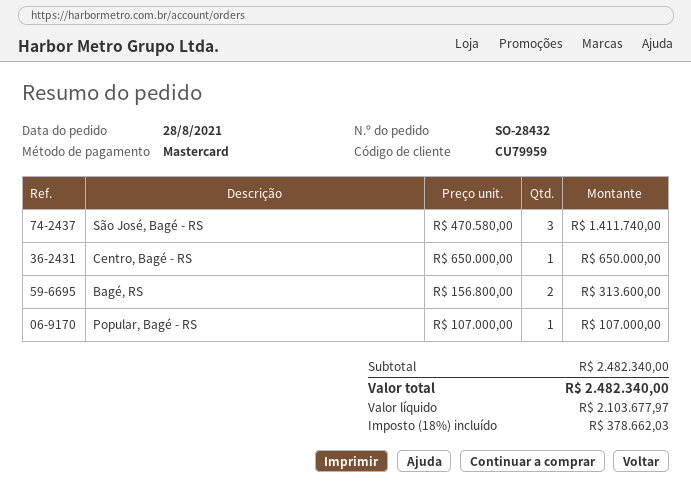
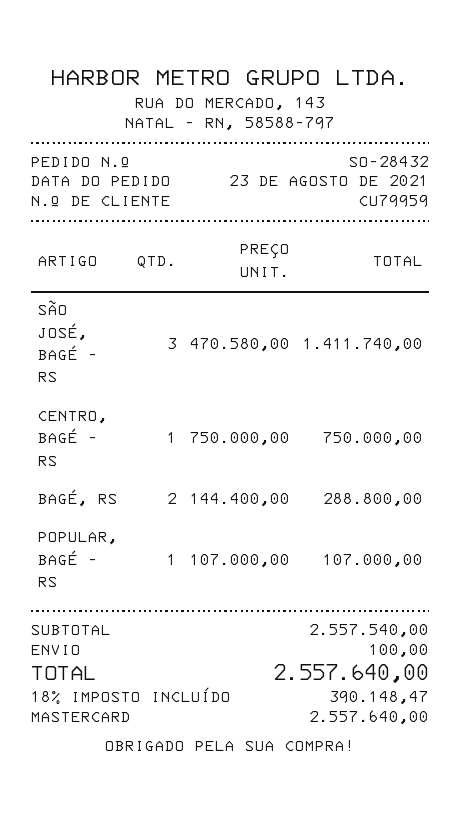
order date: 2021-08-28 -> 2021-08-23
Centro, Bagé - RS: 1 x 650000.00 = 650000.00 -> 1 x 750000.00 = 750000.00
Bagé, RS: 2 x 156800.00 = 313600.00 -> 2 x 144400.00 = 288800.00
subtotal: 2482340.00 -> 2557540.00
shipping: none -> 100.00
tax: 18% = 378662.03 -> 18% = 390148.47
total: 2482340.00 -> 2557640.00

